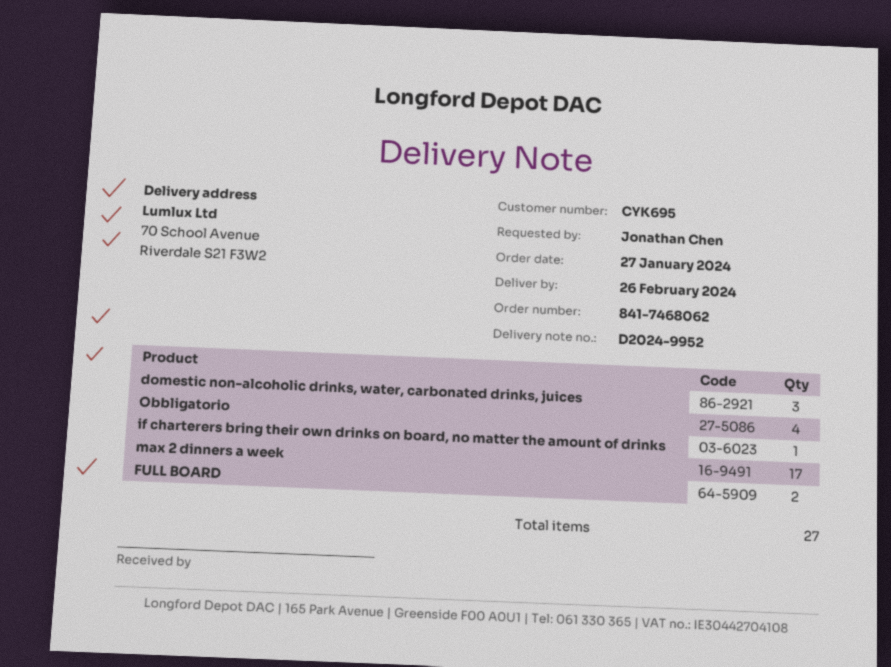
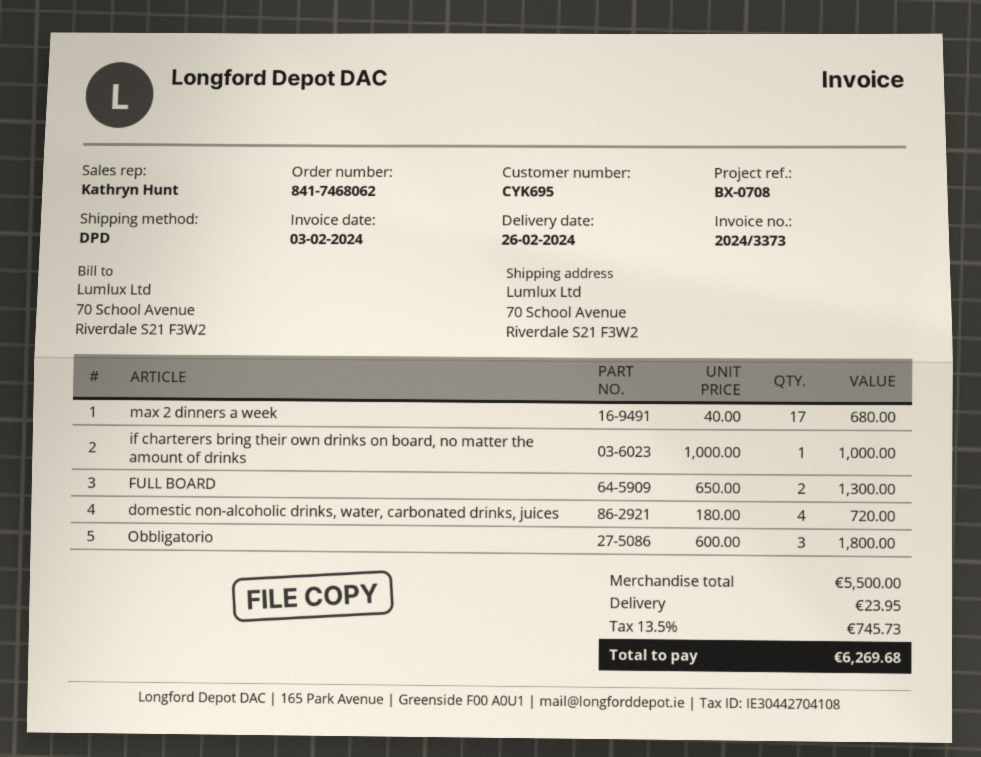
domestic non-alcoholic drinks, water, carbonated drinks, juices: 3 -> 4
Obbligatorio: 4 -> 3

